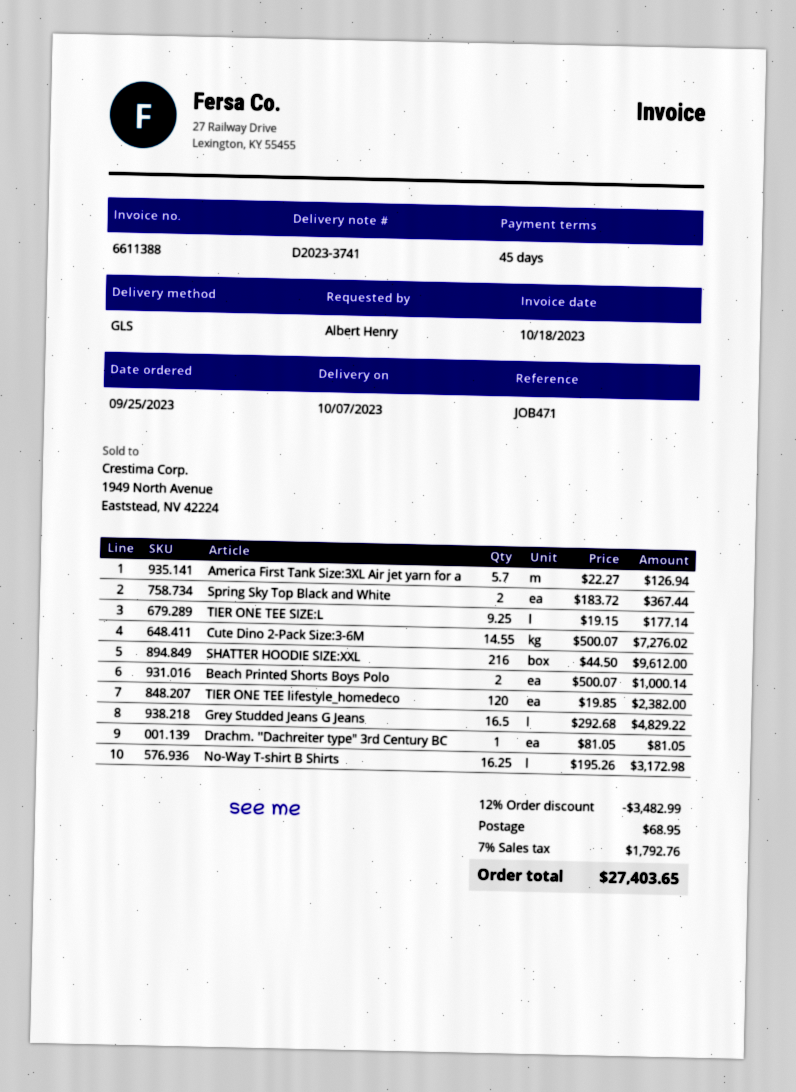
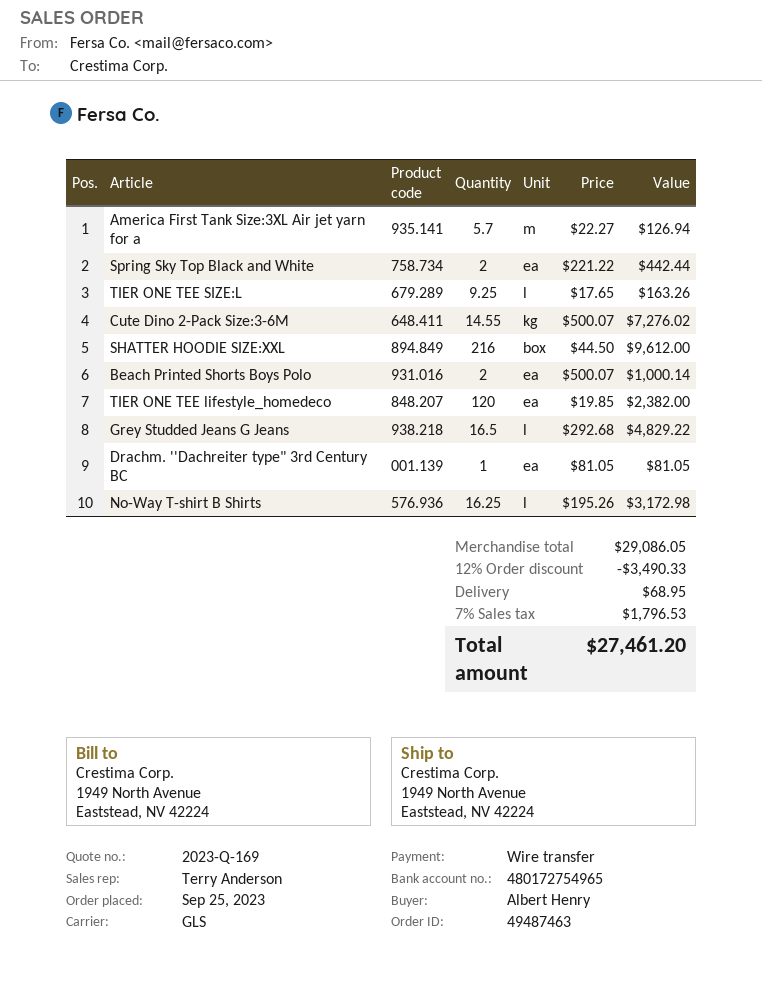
Spring Sky Top Black and White: 2 x 183.72 = 367.44 -> 2 x 221.22 = 442.44
TIER ONE TEE SIZE:L: 9.25 x 19.15 = 177.14 -> 9.25 x 17.65 = 163.26
discount: 12% = 3482.99 -> 12% = 3490.33
tax: 7% = 1792.76 -> 7% = 1796.53
total: 27403.65 -> 27461.20

